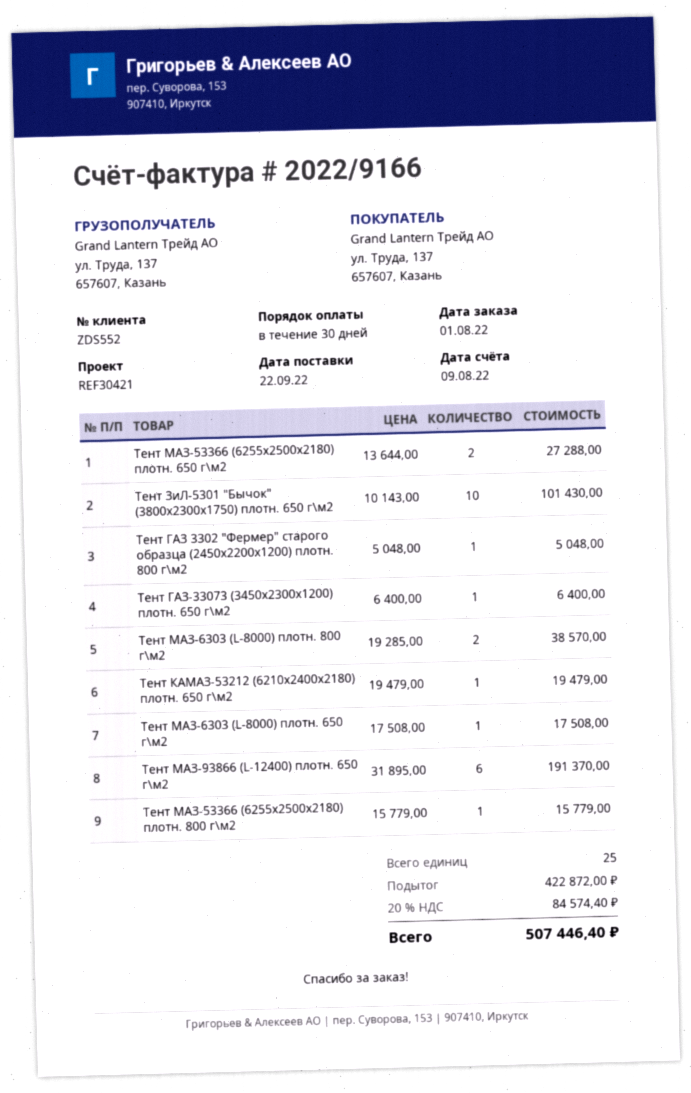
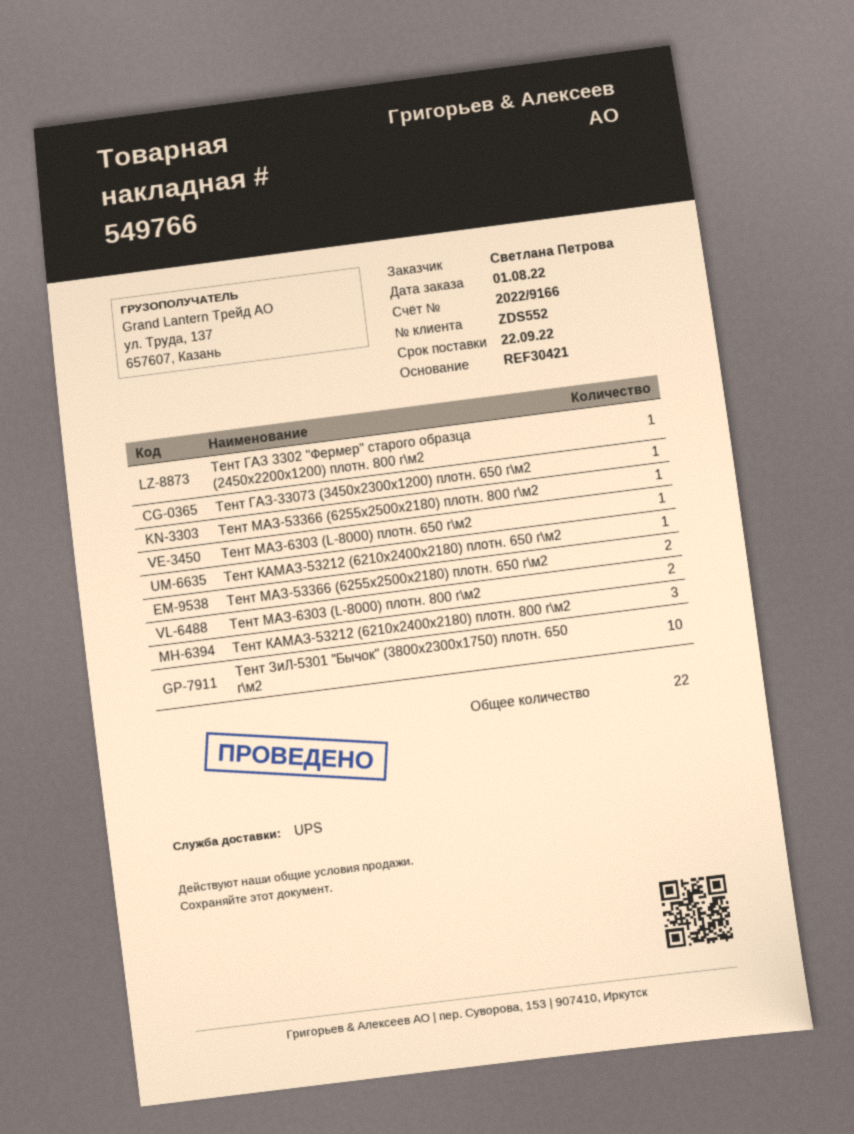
Тент МАЗ-93866 (L-12400) плотн. 650 г\м2: 6 -> none
Тент КАМАЗ-53212 (6210х2400х2180) плотн. 800 г\м2: none -> 3
total quantity: 25 -> 22

